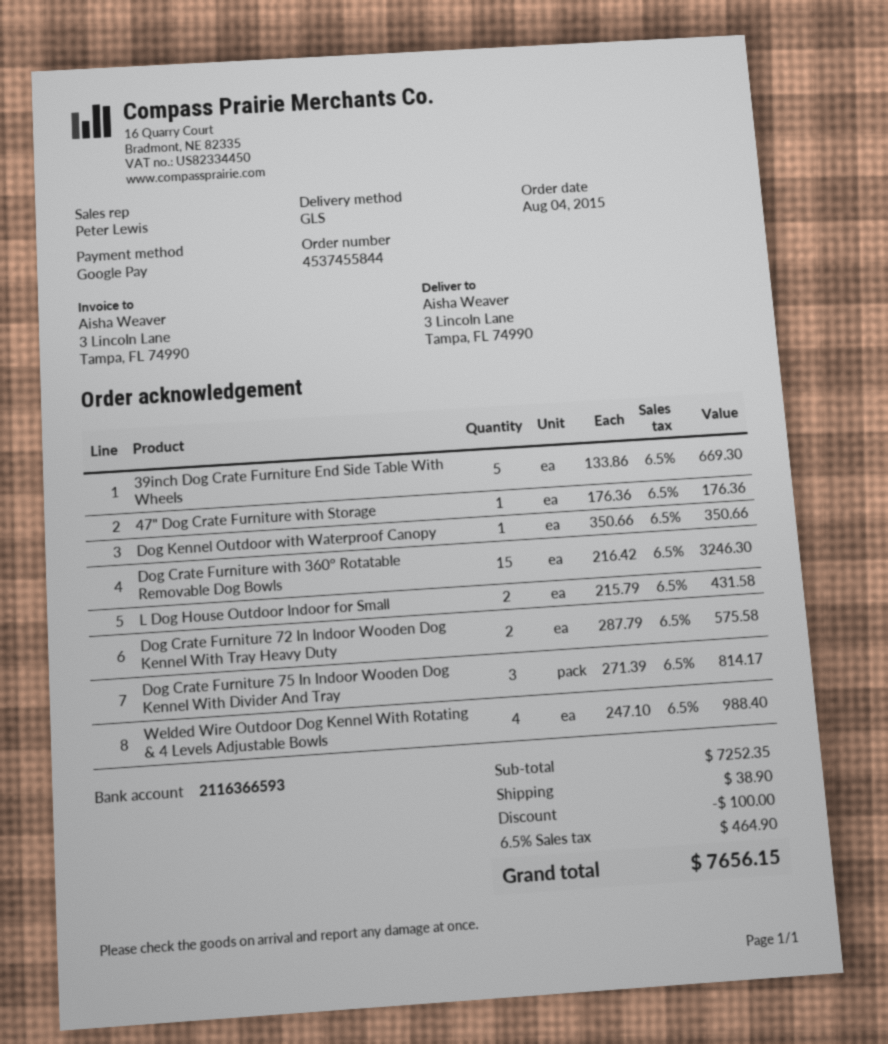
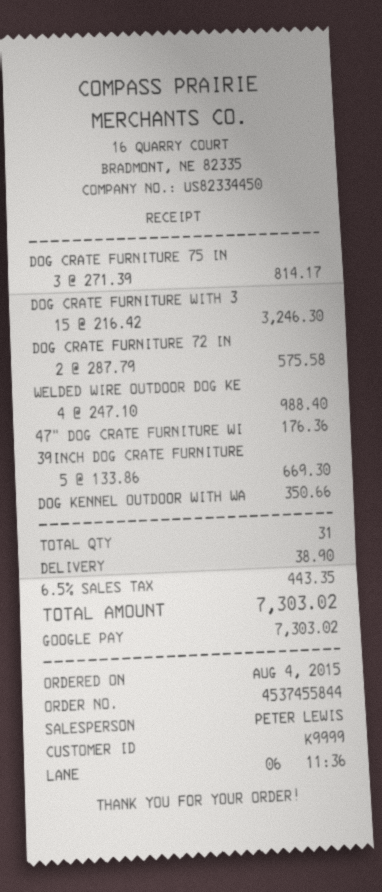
L Dog House Outdoor Indoor for Small: 2 x 215.79 = 431.58 -> none
discount: 100.00 -> none
tax: 6.5% = 464.90 -> 6.5% = 443.35
total: 7656.15 -> 7303.02

